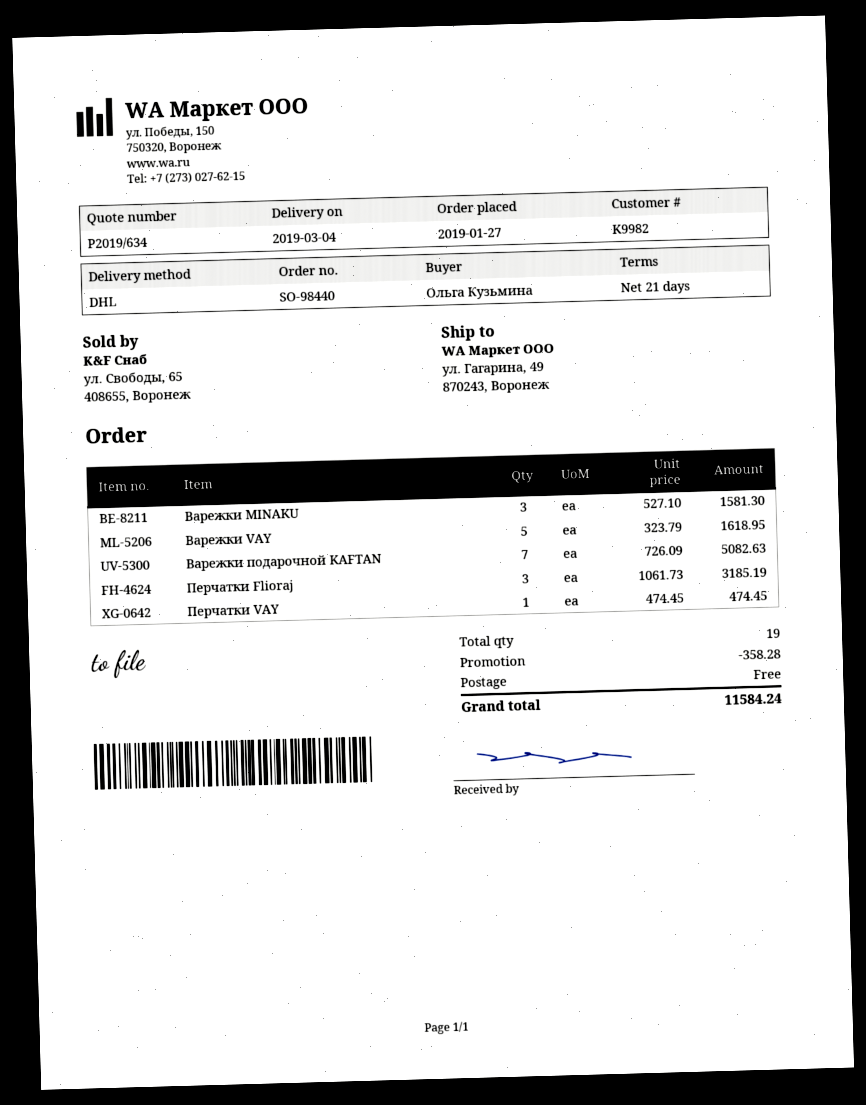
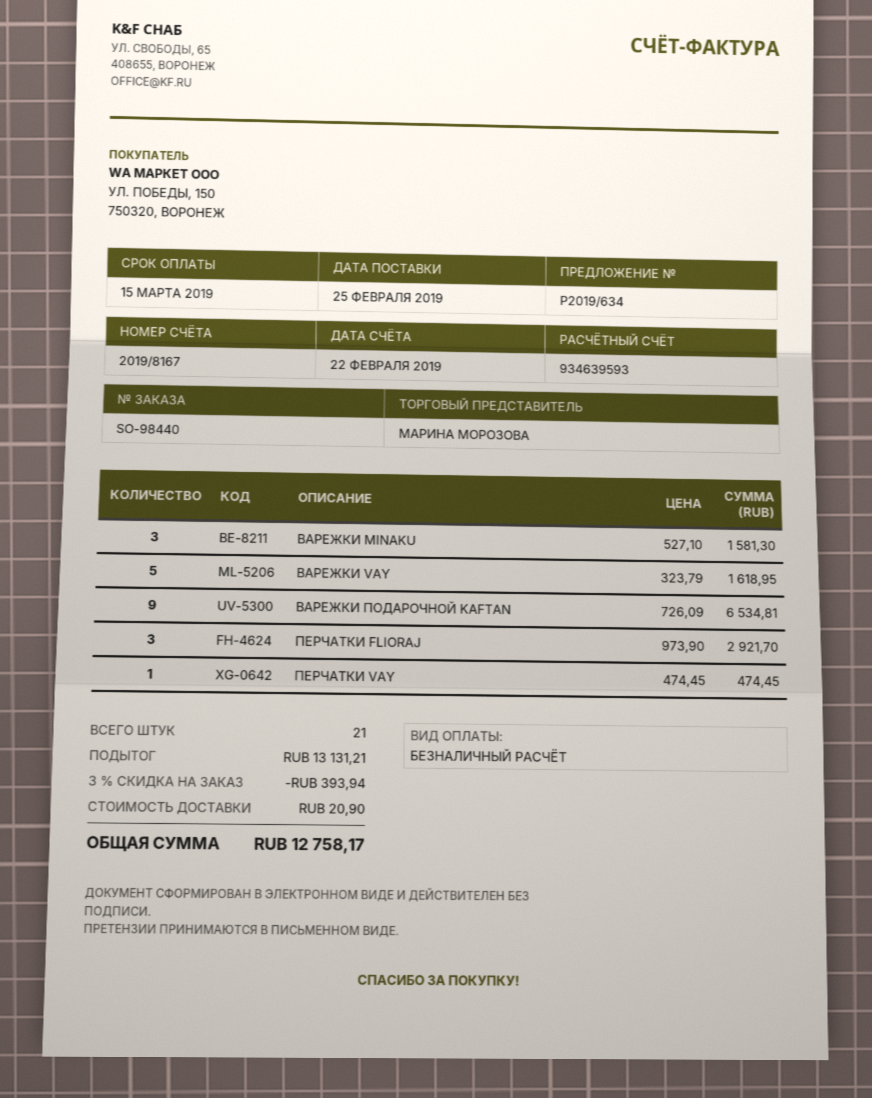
delivery date: 2019-03-04 -> 2019-02-25
Варежки подарочной KAFTAN: 7 x 726.09 = 5082.63 -> 9 x 726.09 = 6534.81
Перчатки Flioraj: 3 x 1061.73 = 3185.19 -> 3 x 973.90 = 2921.70
total quantity: 19 -> 21
discount: 358.28 -> 393.94
shipping: 0.00 -> 20.90
total: 11584.24 -> 12758.17

